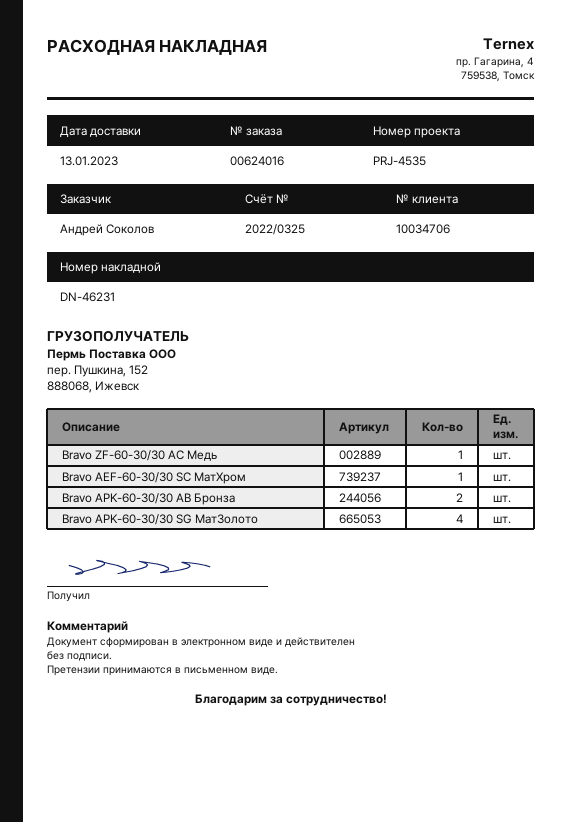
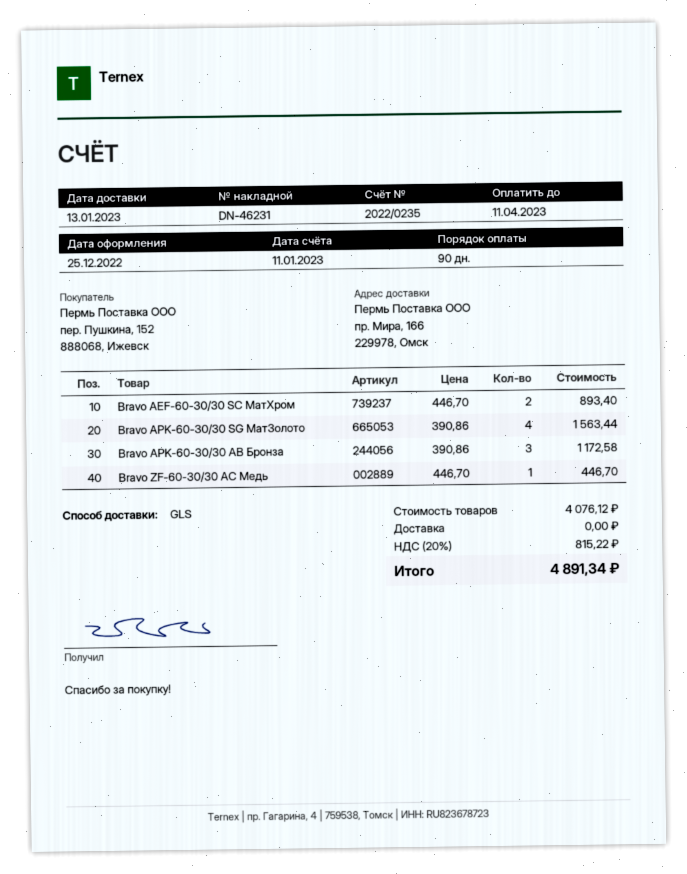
invoice number: 2022/0325 -> 2022/0235
ship to: пер. Пушкина, 152, 888068, Ижевск -> пр. Мира, 166, 229978, Омск
Bravo AЕF-60-30/30 SC МатХром: 1 -> 2
Bravo AРK-60-30/30 AB Бронза: 2 -> 3

